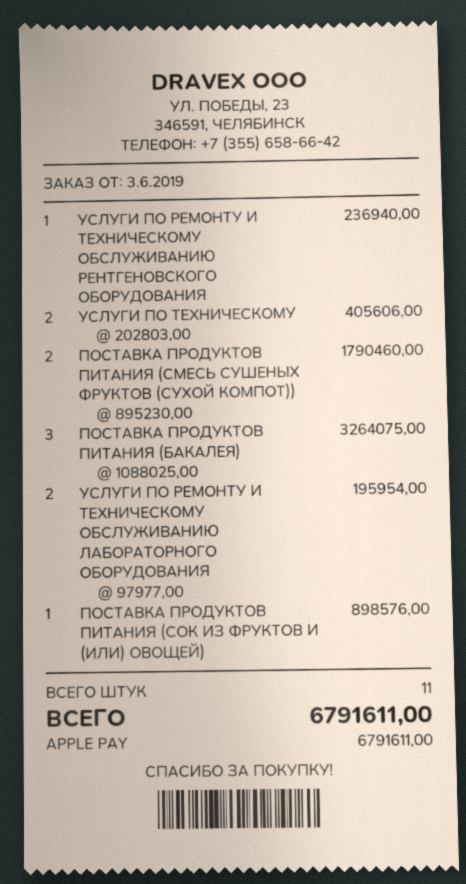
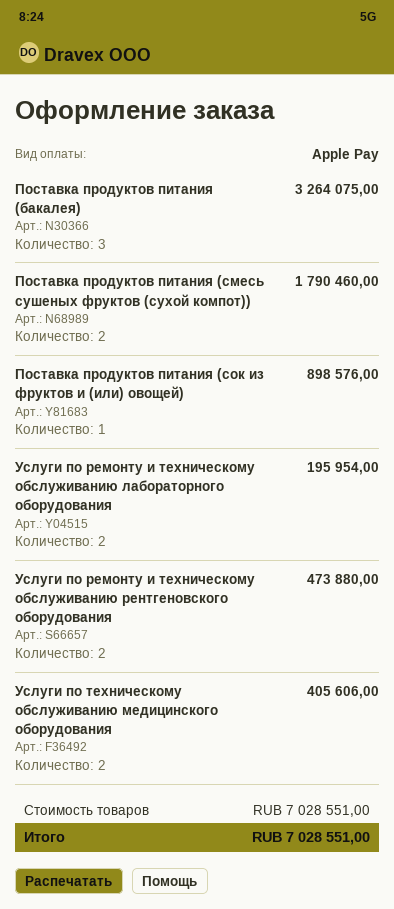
УСЛУГИ ПО РЕМОНТУ И ТЕХНИЧЕСКОМУ ОБСЛУЖИВАНИЮ РЕНТГЕНОВСКОГО ОБОРУДОВАНИЯ: 1 for 236940.00 -> 2 for 473880.00
total: 6791611.00 -> 7028551.00

